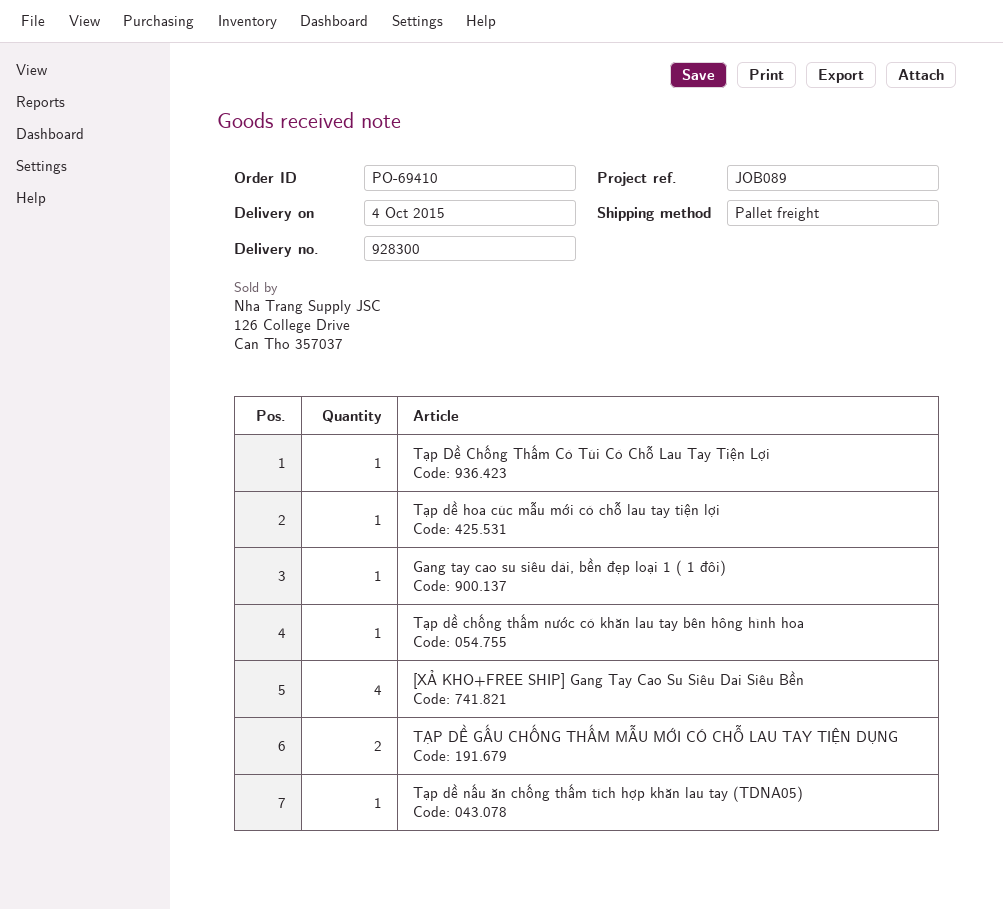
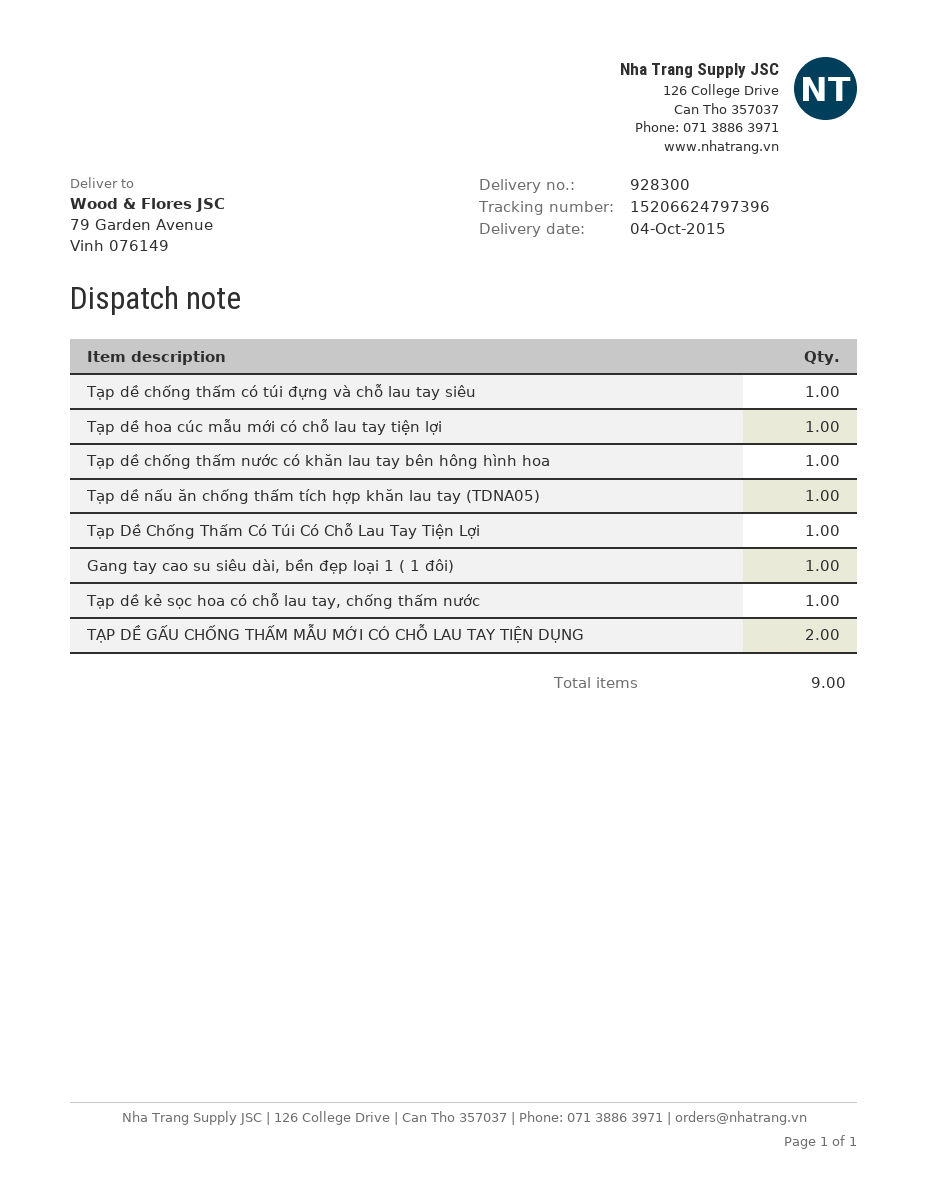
[XẢ KHO+FREE SHIP] Gang Tay Cao Su Siêu Dai Siêu Bền: 4 -> none
Tạp dề chống thấm có túi đựng và chỗ lau tay siêu: none -> 1
Tạp dề kẻ sọc hoa có chỗ lau tay, chống thấm nước: none -> 1

